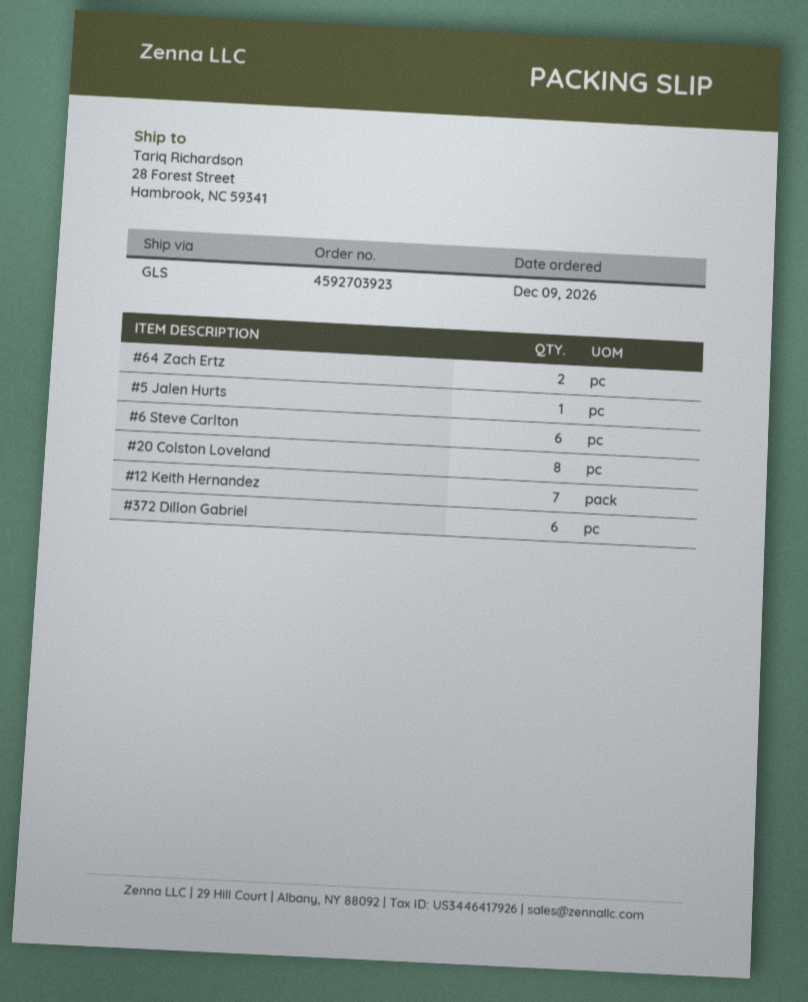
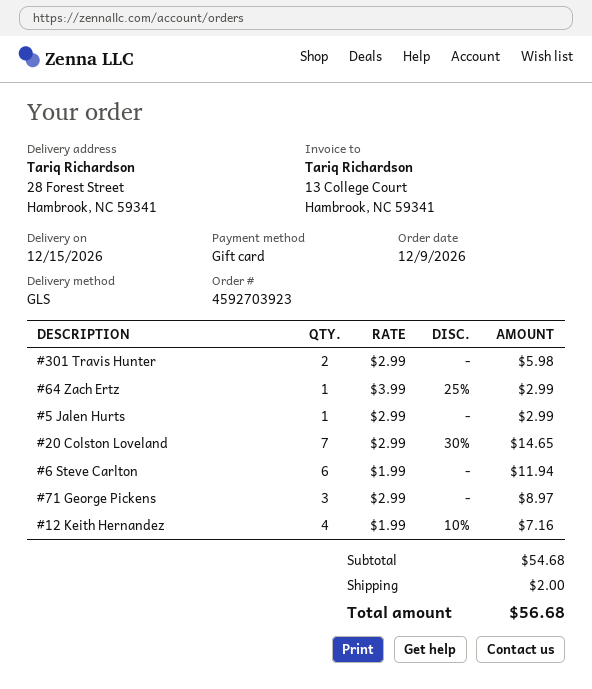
#64 Zach Ertz: 2 -> 1
#20 Colston Loveland: 8 -> 7
#12 Keith Hernandez: 7 -> 4
#372 Dillon Gabriel: 6 -> none
#301 Travis Hunter: none -> 2
#71 George Pickens: none -> 3

